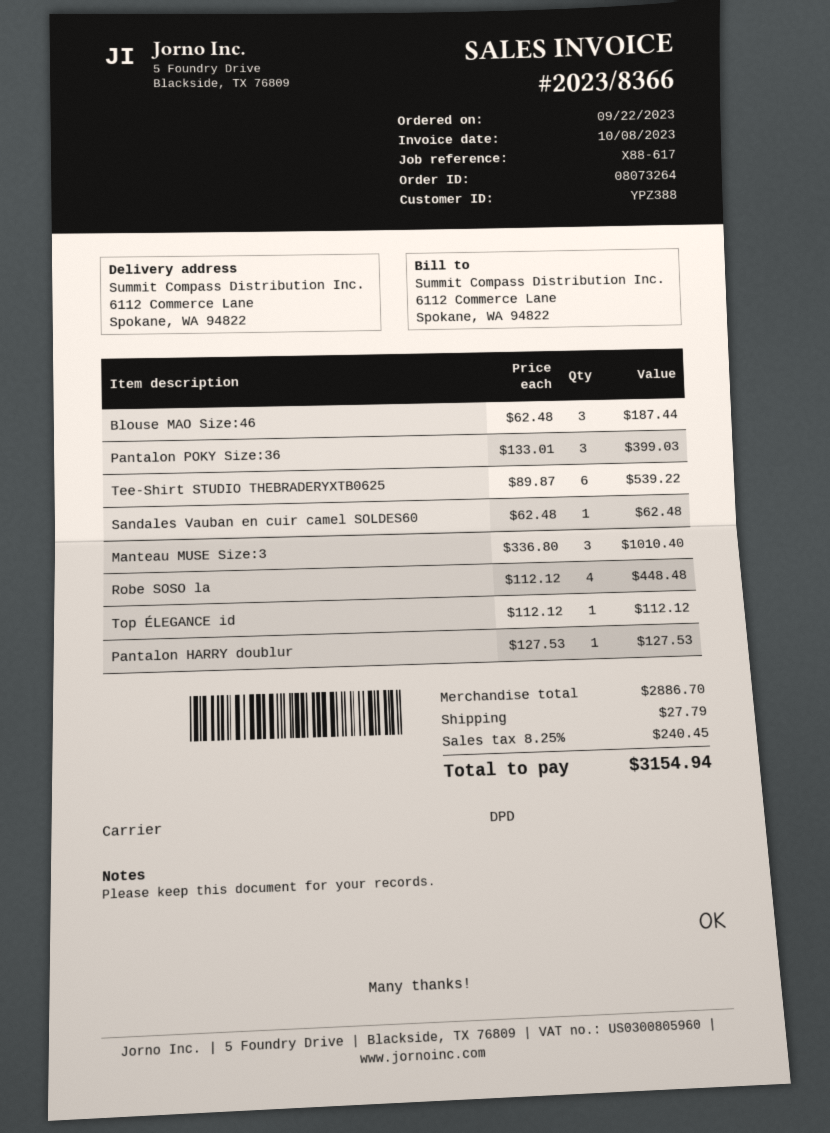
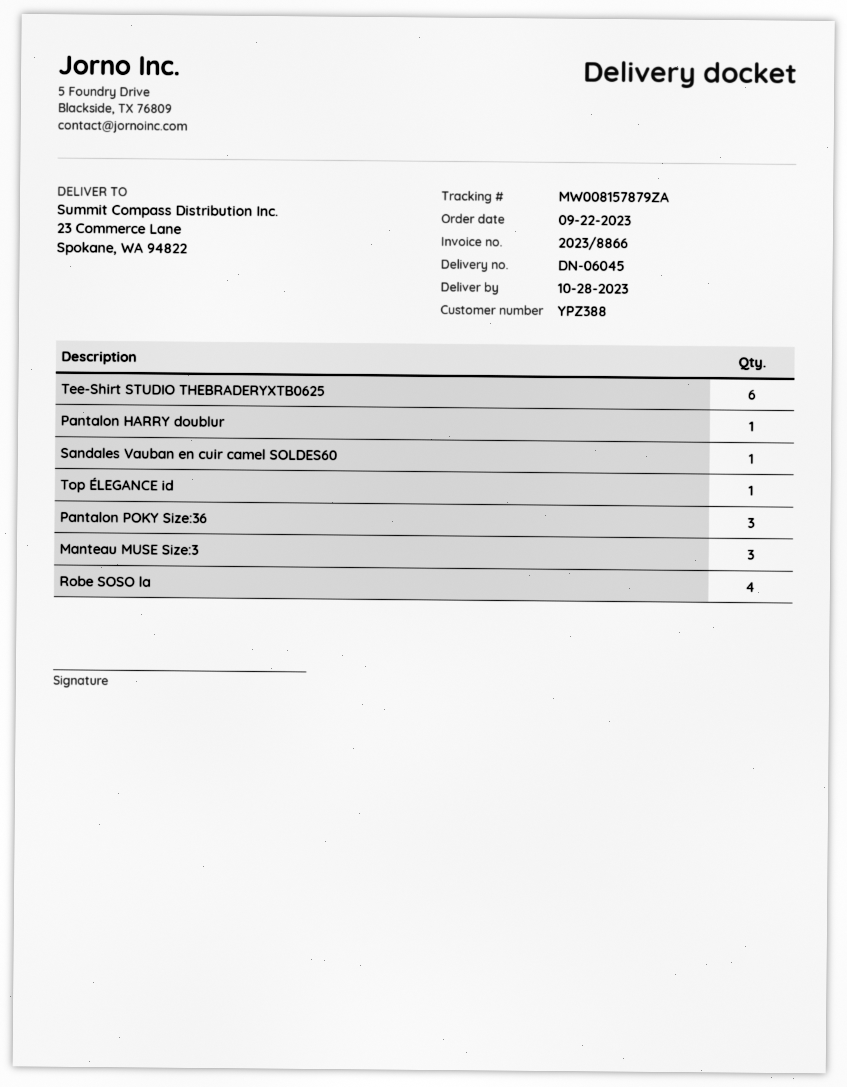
invoice number: 2023/8366 -> 2023/8866
ship to: 6112 Commerce Lane, Spokane, WA 94822 -> 23 Commerce Lane, Spokane, WA 94822
Blouse MAO Size:46: 3 -> none

